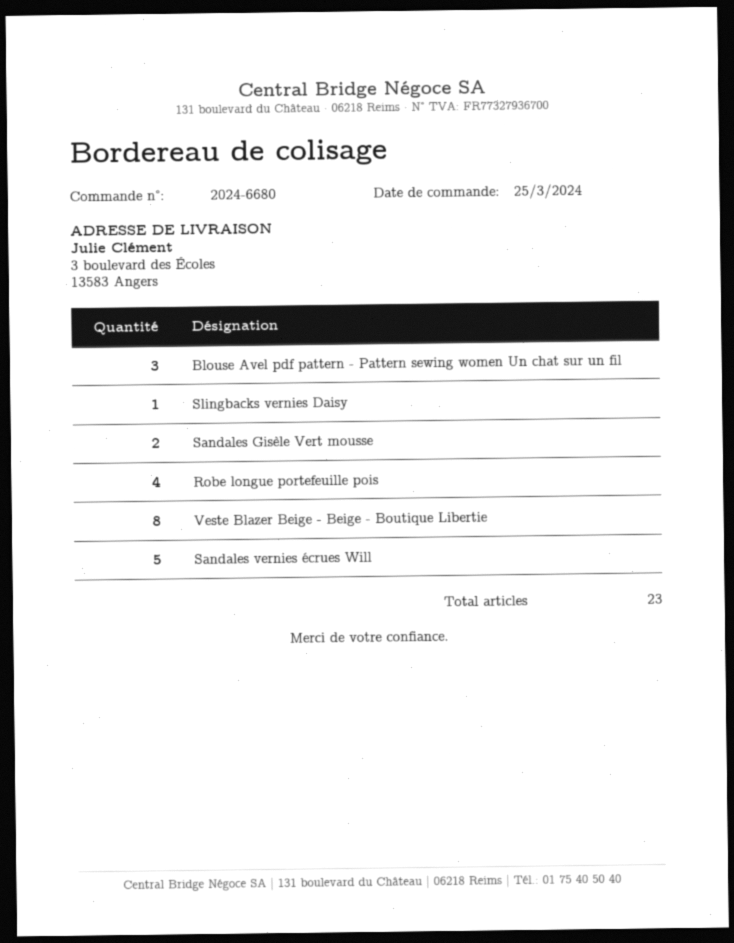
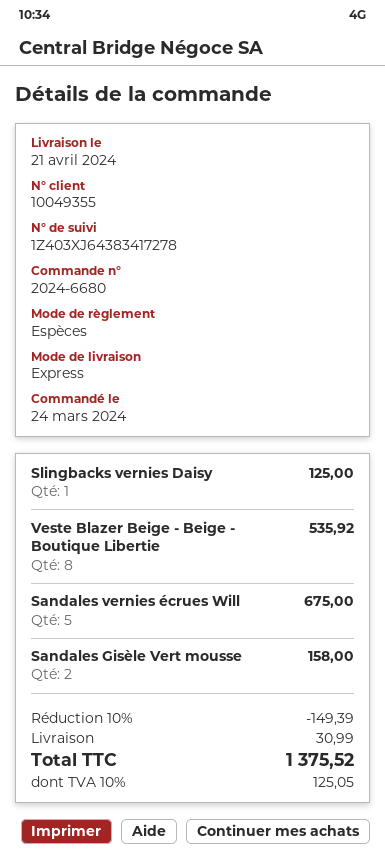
order date: 2024-03-25 -> 2024-03-24
Blouse Avel pdf pattern - Pattern sewing women Un chat sur un fil: 3 -> none
Robe longue portefeuille pois: 4 -> none

